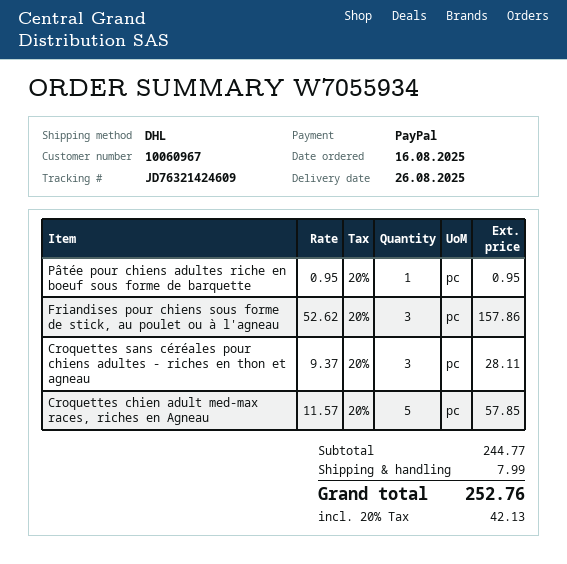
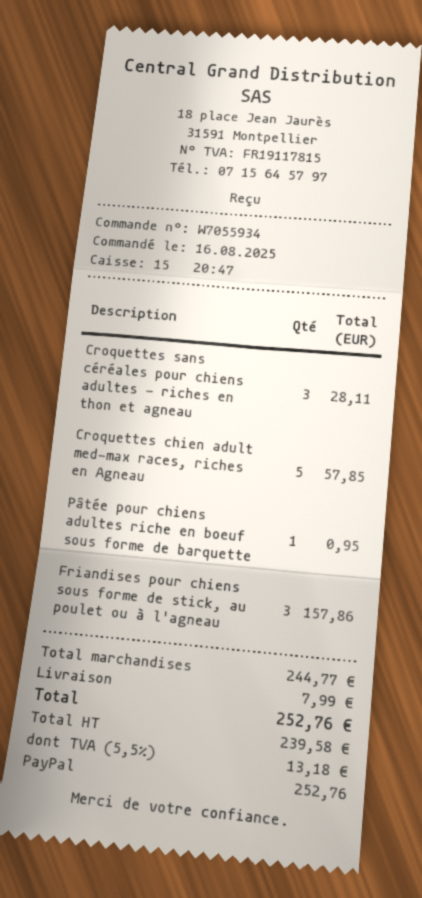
tax: 20% = 42.13 -> 5.5% = 13.18

